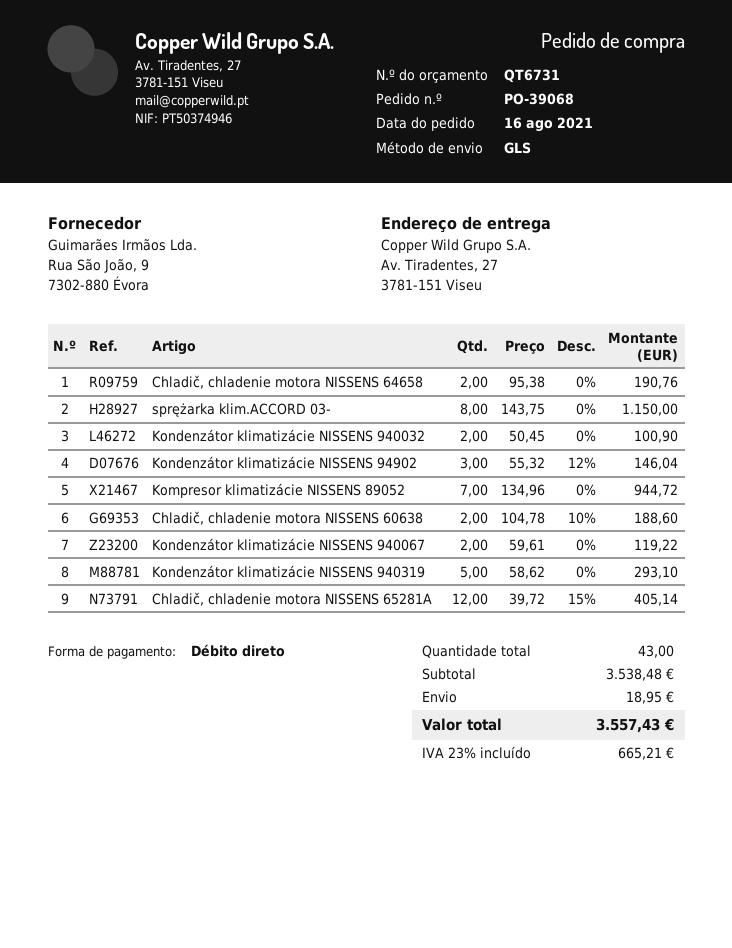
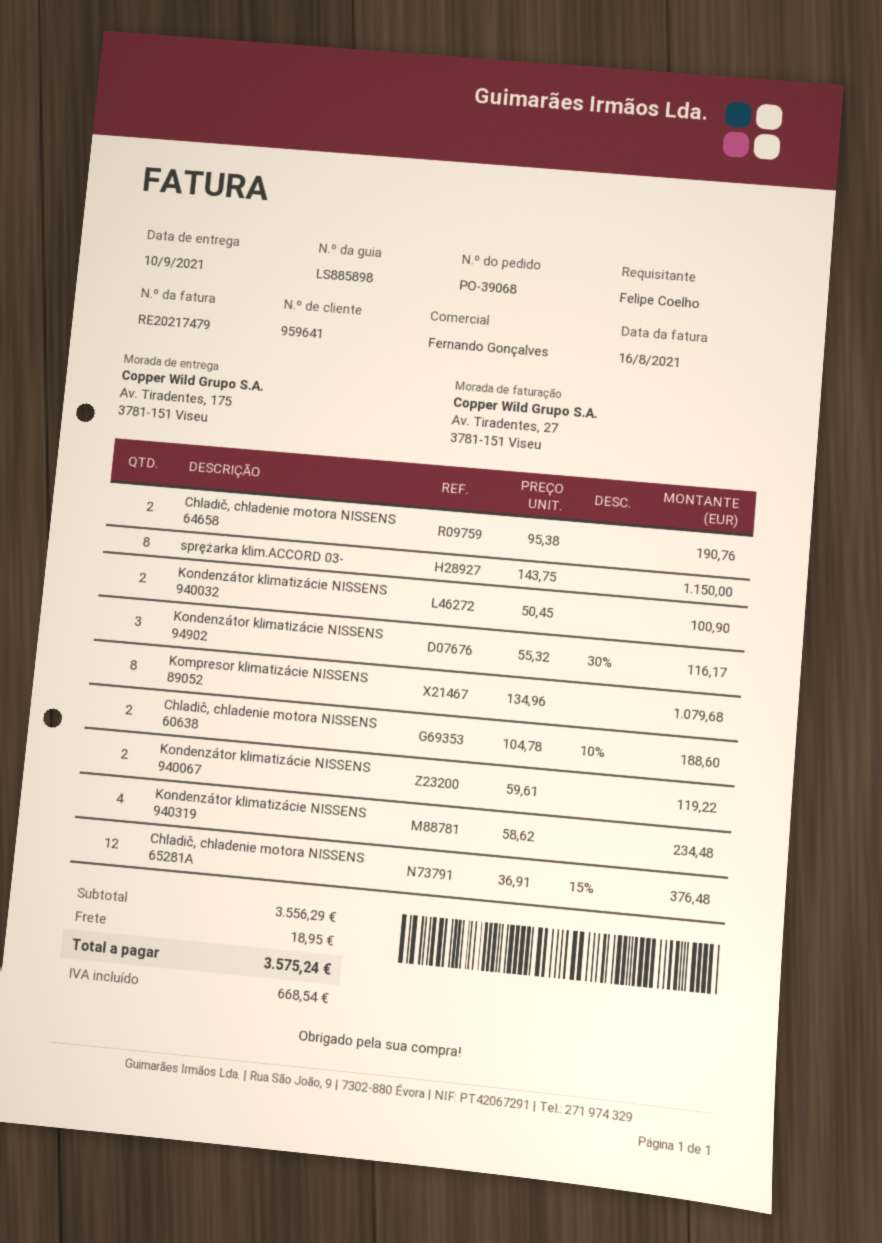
ship to: Av. Tiradentes, 27, 3781-151 Viseu -> Av. Tiradentes, 175, 3781-151 Viseu
Kondenzátor klimatizácie NISSENS 94902: 3 x 55.32 - 12% = 146.04 -> 3 x 55.32 - 30% = 116.17
Kompresor klimatizácie NISSENS 89052: 7 x 134.96 = 944.72 -> 8 x 134.96 = 1079.68
Kondenzátor klimatizácie NISSENS 940319: 5 x 58.62 = 293.10 -> 4 x 58.62 = 234.48
Chladič, chladenie motora NISSENS 65281A: 12 x 39.72 - 15% = 405.14 -> 12 x 36.91 - 15% = 376.48
subtotal: 3538.48 -> 3556.29
tax: 665.21 -> 668.54
total: 3557.43 -> 3575.24

